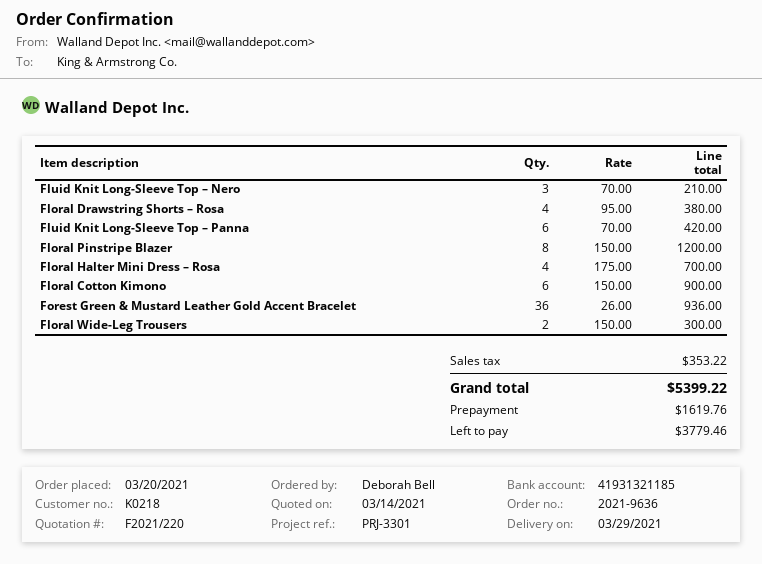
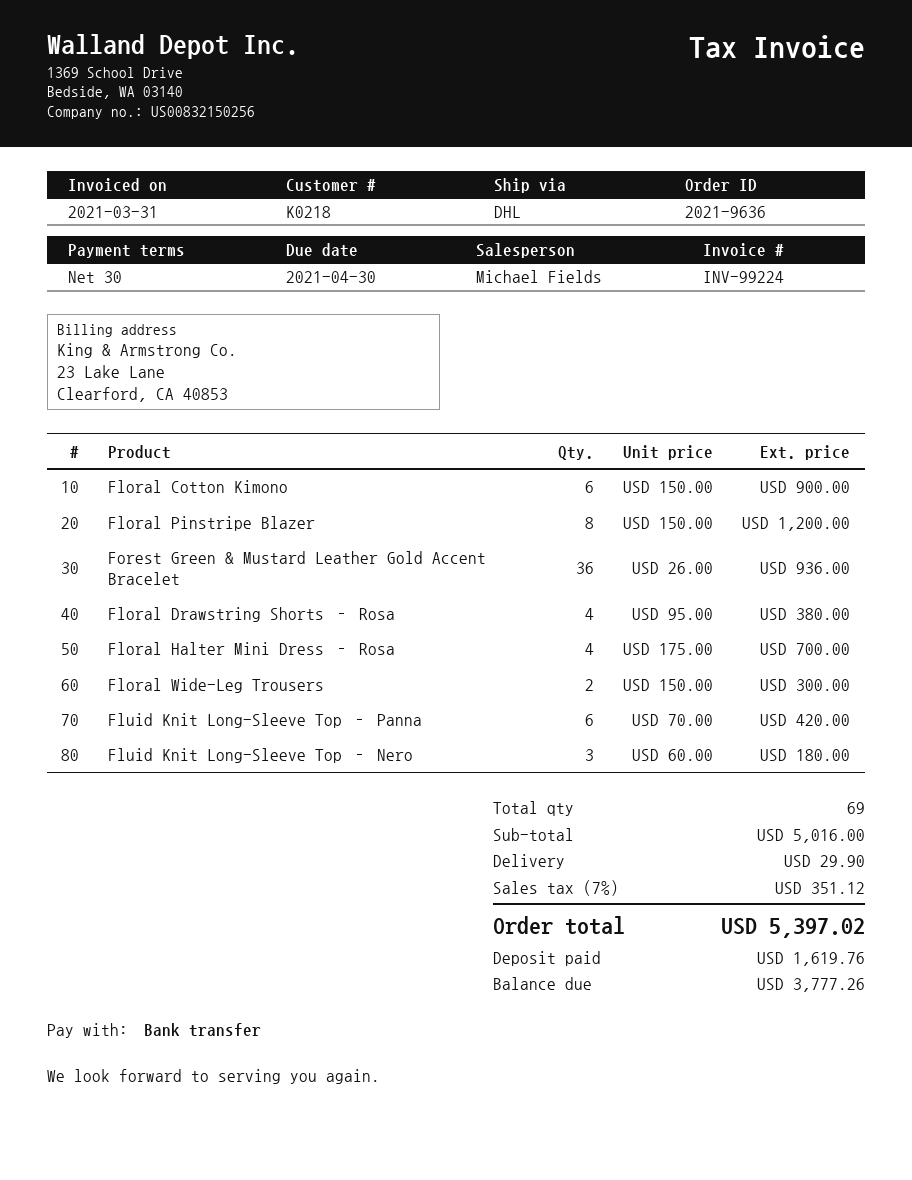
Fluid Knit Long-Sleeve Top – Nero: 3 x 70.00 = 210.00 -> 3 x 60.00 = 180.00
shipping: none -> 29.90
tax: 353.22 -> 351.12
total: 5399.22 -> 5397.02
balance: 3779.46 -> 3777.26

